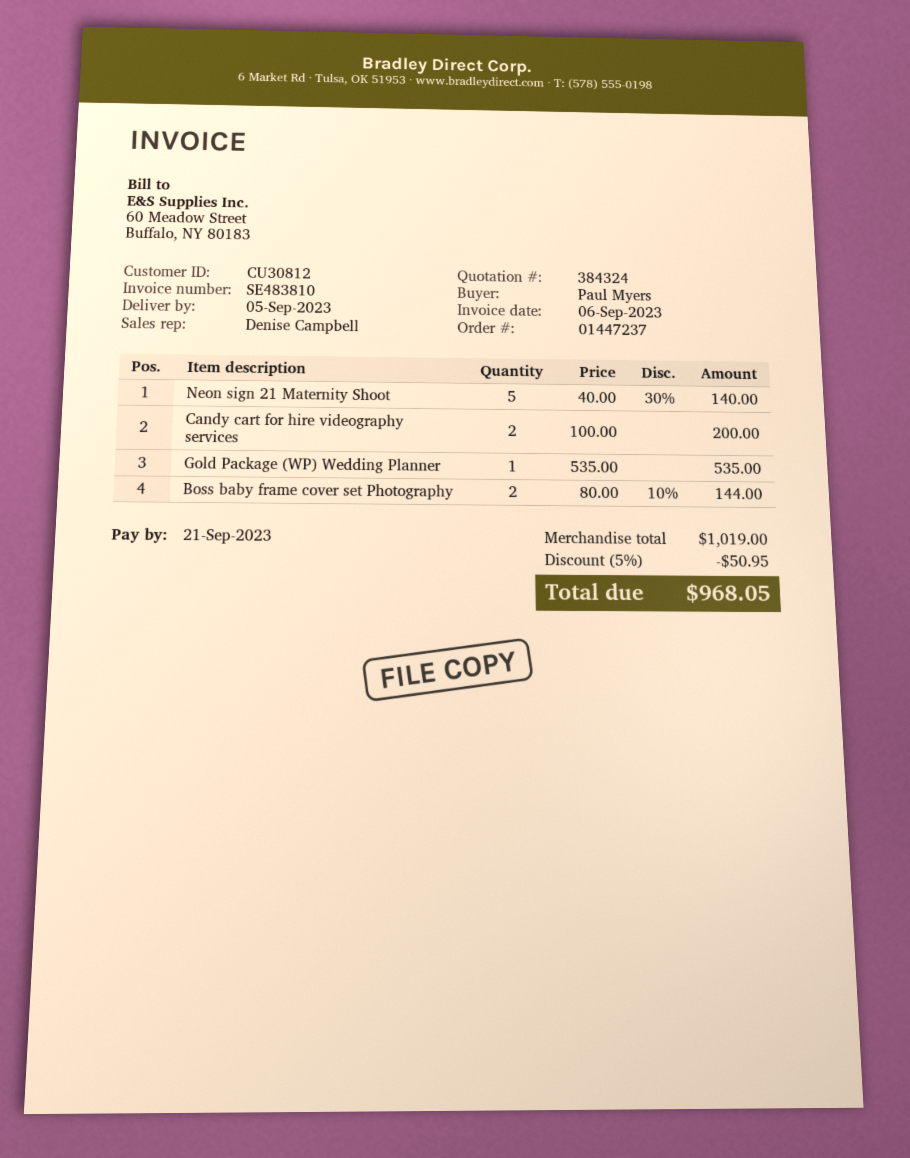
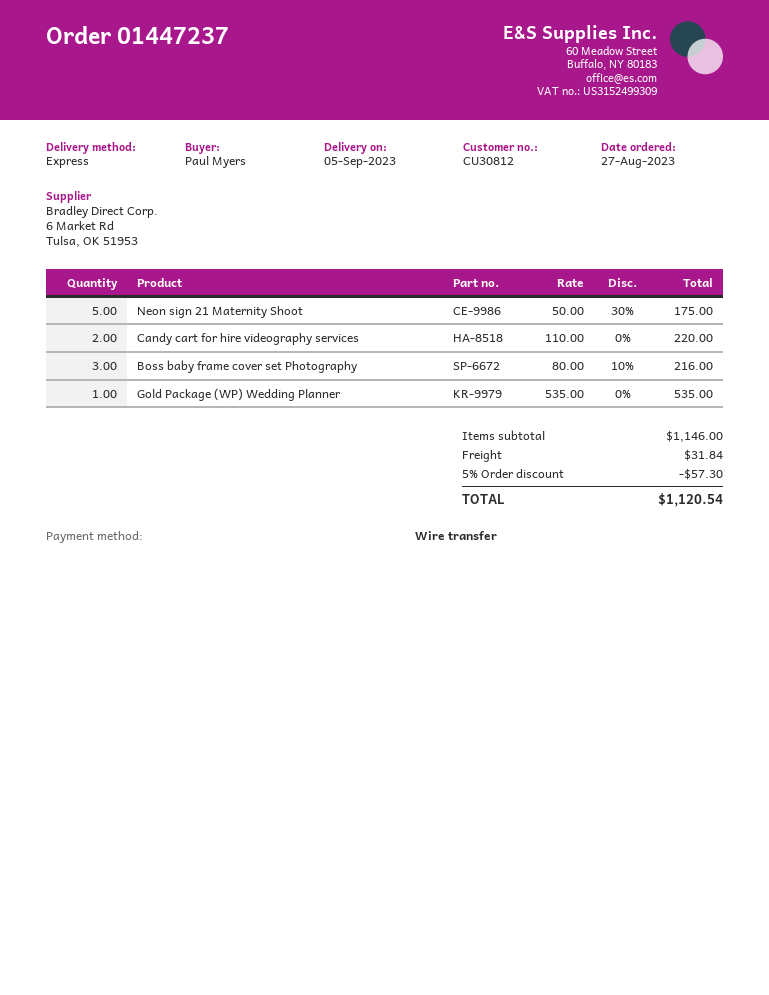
Neon sign 21 Maternity Shoot: 5 x 40.00 - 30% = 140.00 -> 5 x 50.00 - 30% = 175.00
Candy cart for hire videography services: 2 x 100.00 = 200.00 -> 2 x 110.00 = 220.00
Boss baby frame cover set Photography: 2 x 80.00 - 10% = 144.00 -> 3 x 80.00 - 10% = 216.00
subtotal: 1019.00 -> 1146.00
discount: 5% = 50.95 -> 5% = 57.30
shipping: none -> 31.84
total: 968.05 -> 1120.54

